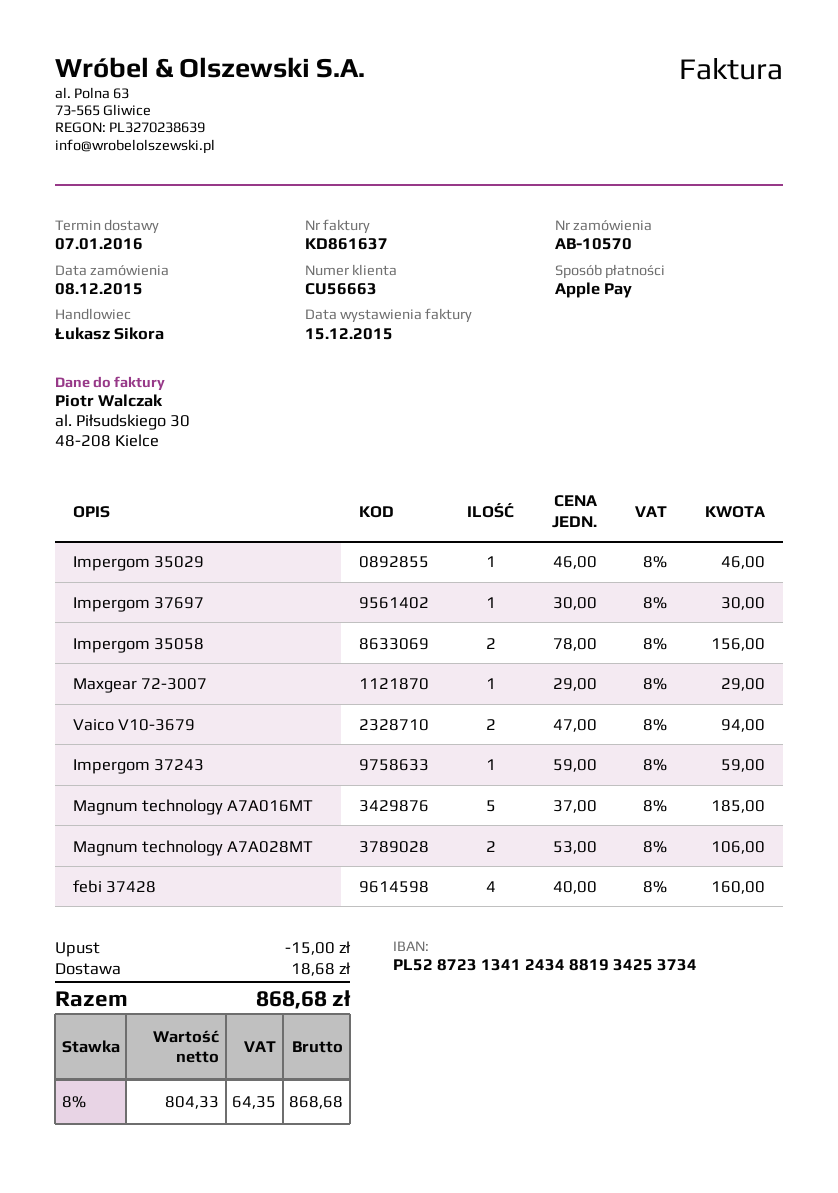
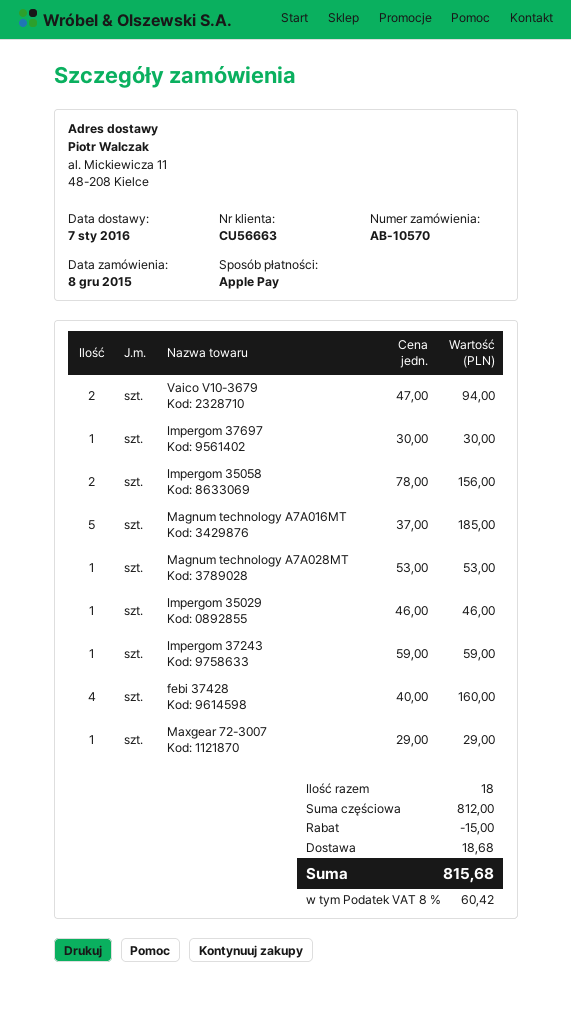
Magnum technology A7A028MT: 2 x 53.00 = 106.00 -> 1 x 53.00 = 53.00
tax: 8% = 64.35 -> 8% = 60.42
total: 868.68 -> 815.68

